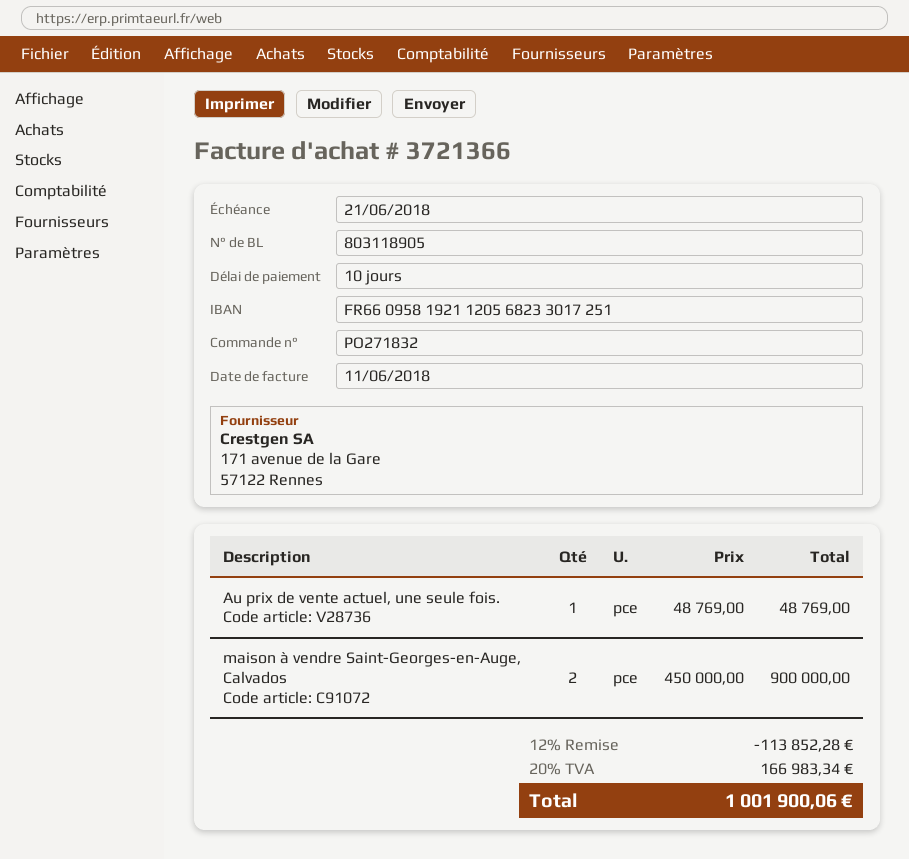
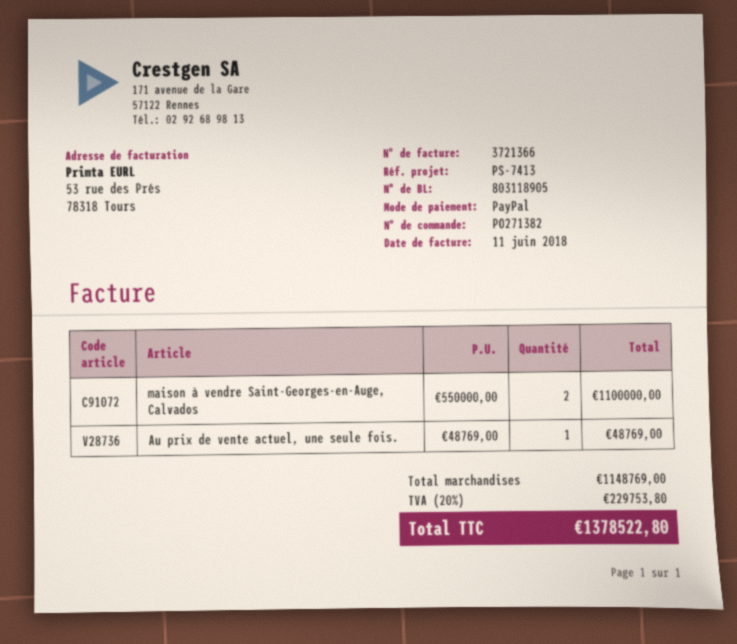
order number: PO271832 -> PO271382
maison à vendre Saint-Georges-en-Auge, Calvados: 2 x 450000.00 = 900000.00 -> 2 x 550000.00 = 1100000.00
discount: 12% = 113852.28 -> none
tax: 20% = 166983.34 -> 20% = 229753.80
total: 1001900.06 -> 1378522.80

